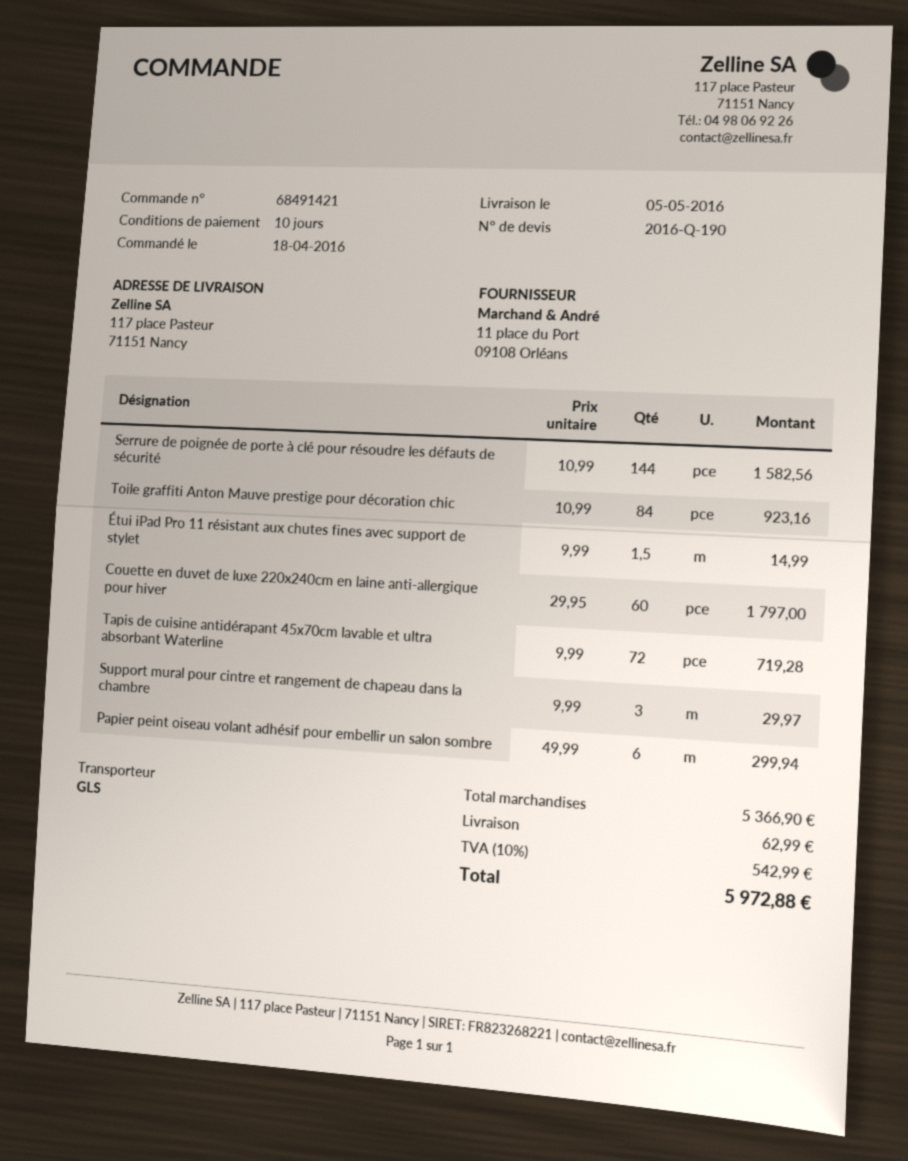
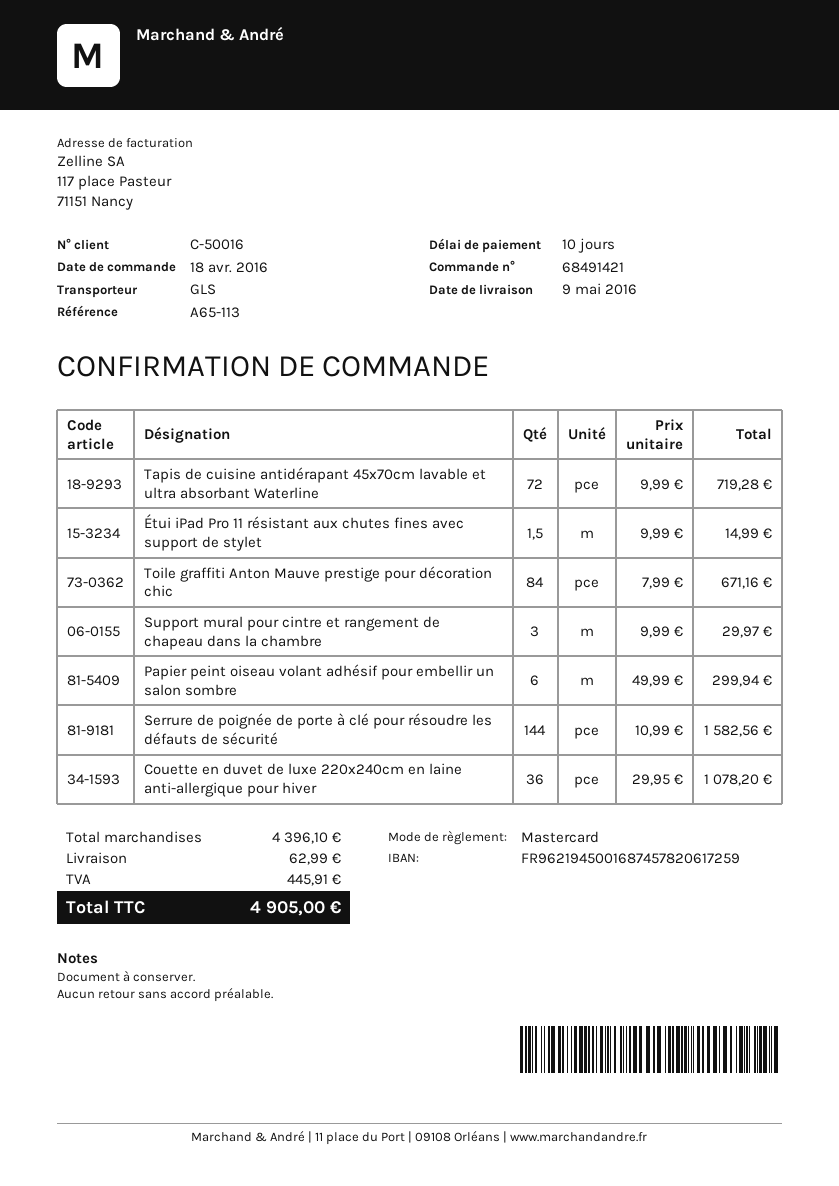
delivery date: 2016-05-05 -> 2016-05-09
Toile graffiti Anton Mauve prestige pour décoration chic: 84 x 10.99 = 923.16 -> 84 x 7.99 = 671.16
Couette en duvet de luxe 220x240cm en laine anti-allergique pour hiver: 60 x 29.95 = 1797.00 -> 36 x 29.95 = 1078.20
subtotal: 5366.90 -> 4396.10
tax: 542.99 -> 445.91
total: 5972.88 -> 4905.00

